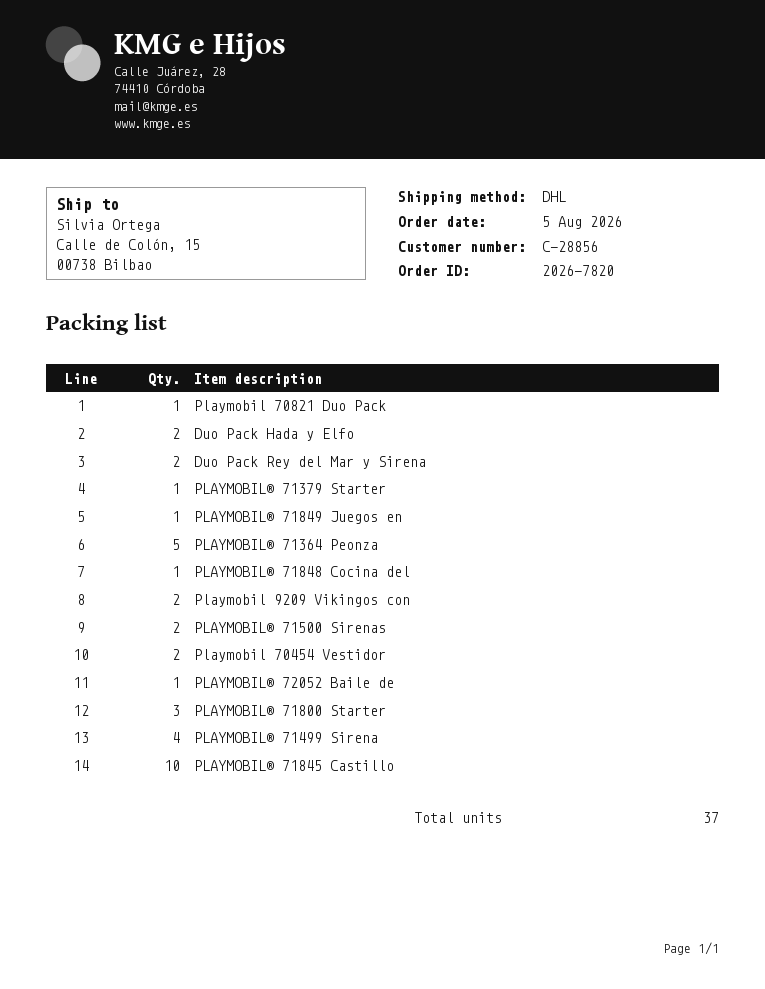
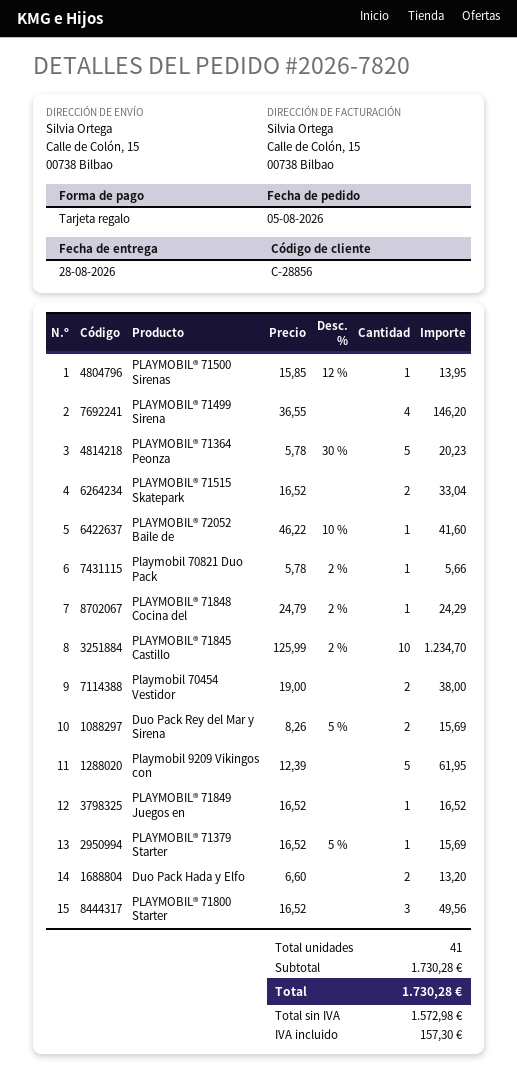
Playmobil 9209 Vikingos con: 2 -> 5
PLAYMOBIL® 71500 Sirenas: 2 -> 1
PLAYMOBIL® 71515 Skatepark: none -> 2
total quantity: 37 -> 41

